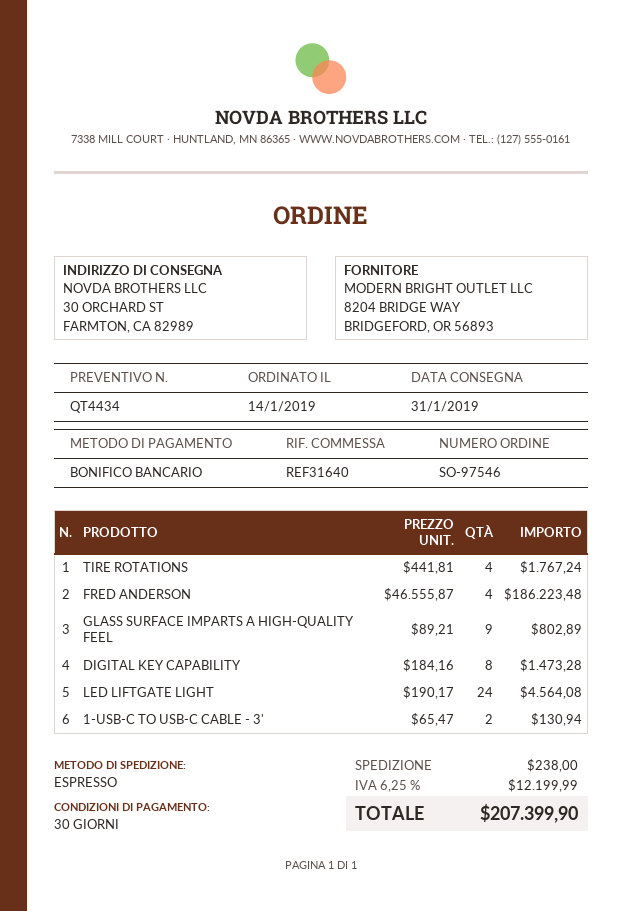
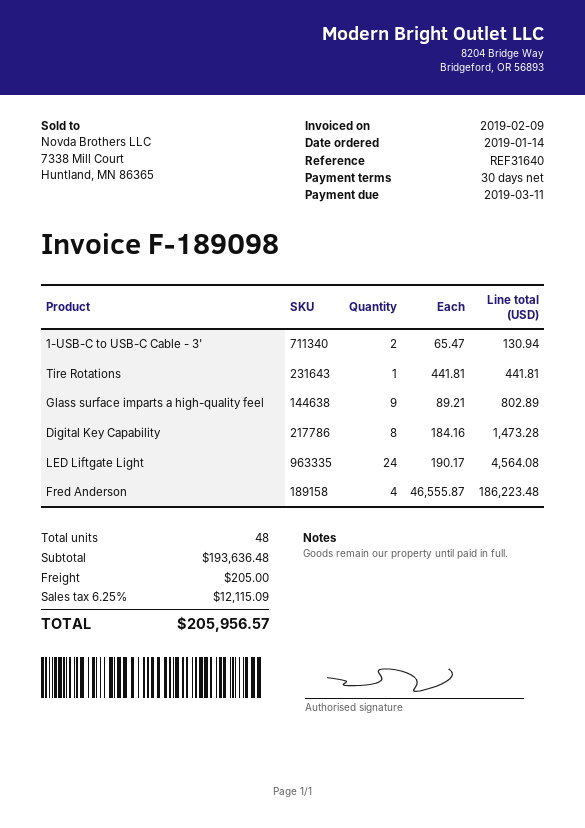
TIRE ROTATIONS: 4 x 441.81 = 1767.24 -> 1 x 441.81 = 441.81
shipping: 238.00 -> 205.00
tax: 6.25% = 12199.99 -> 6.25% = 12115.09
total: 207399.90 -> 205956.57

